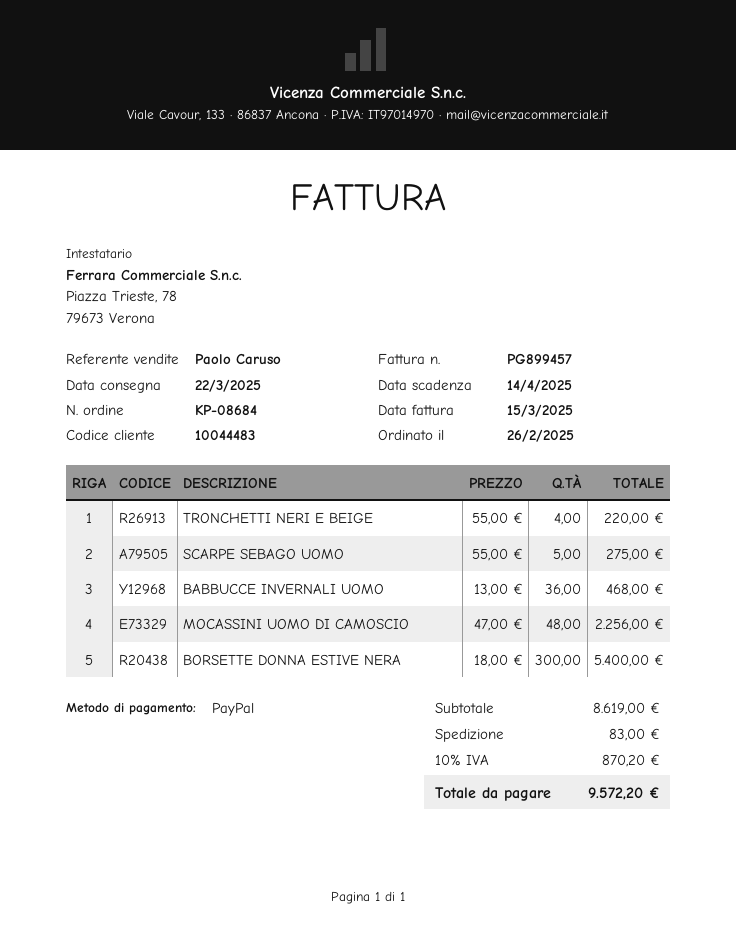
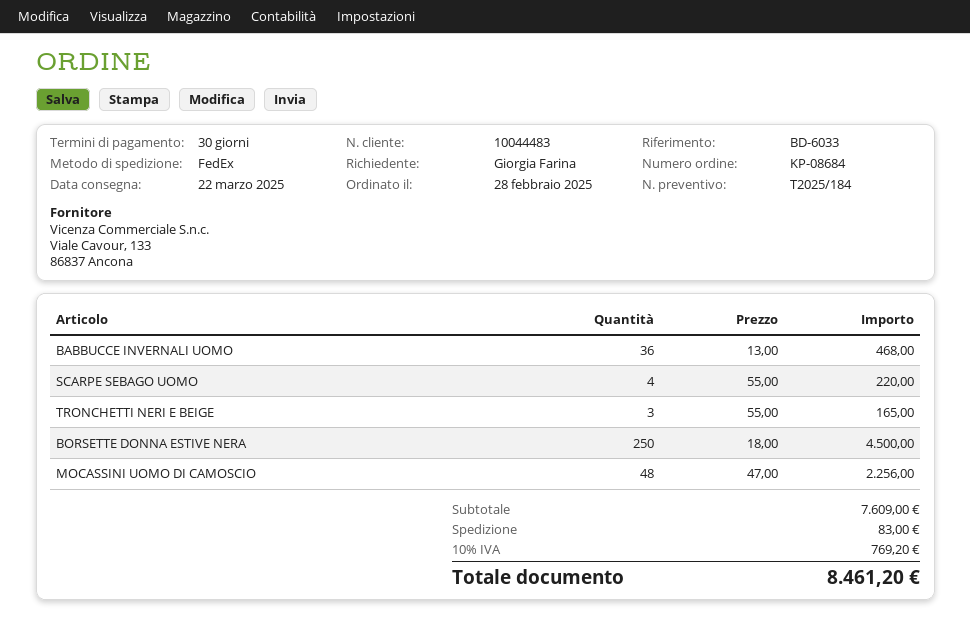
order date: 2025-02-26 -> 2025-02-28
TRONCHETTI NERI E BEIGE: 4 x 55.00 = 220.00 -> 3 x 55.00 = 165.00
SCARPE SEBAGO UOMO: 5 x 55.00 = 275.00 -> 4 x 55.00 = 220.00
BORSETTE DONNA ESTIVE NERA: 300 x 18.00 = 5400.00 -> 250 x 18.00 = 4500.00
subtotal: 8619.00 -> 7609.00
tax: 10% = 870.20 -> 10% = 769.20
total: 9572.20 -> 8461.20

